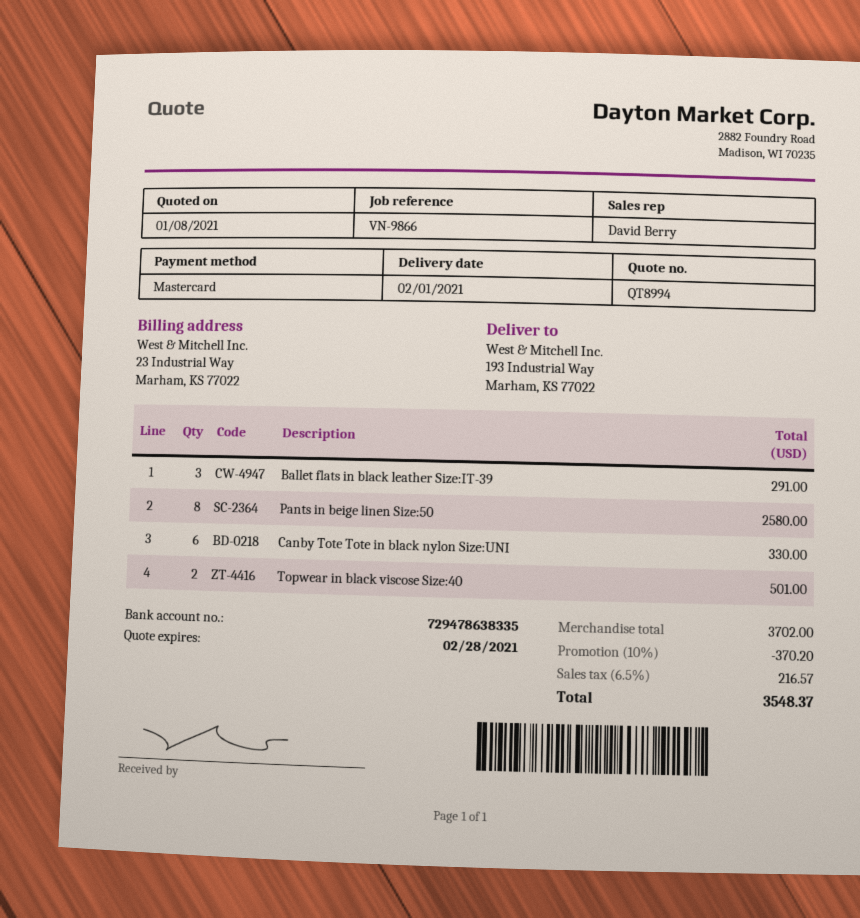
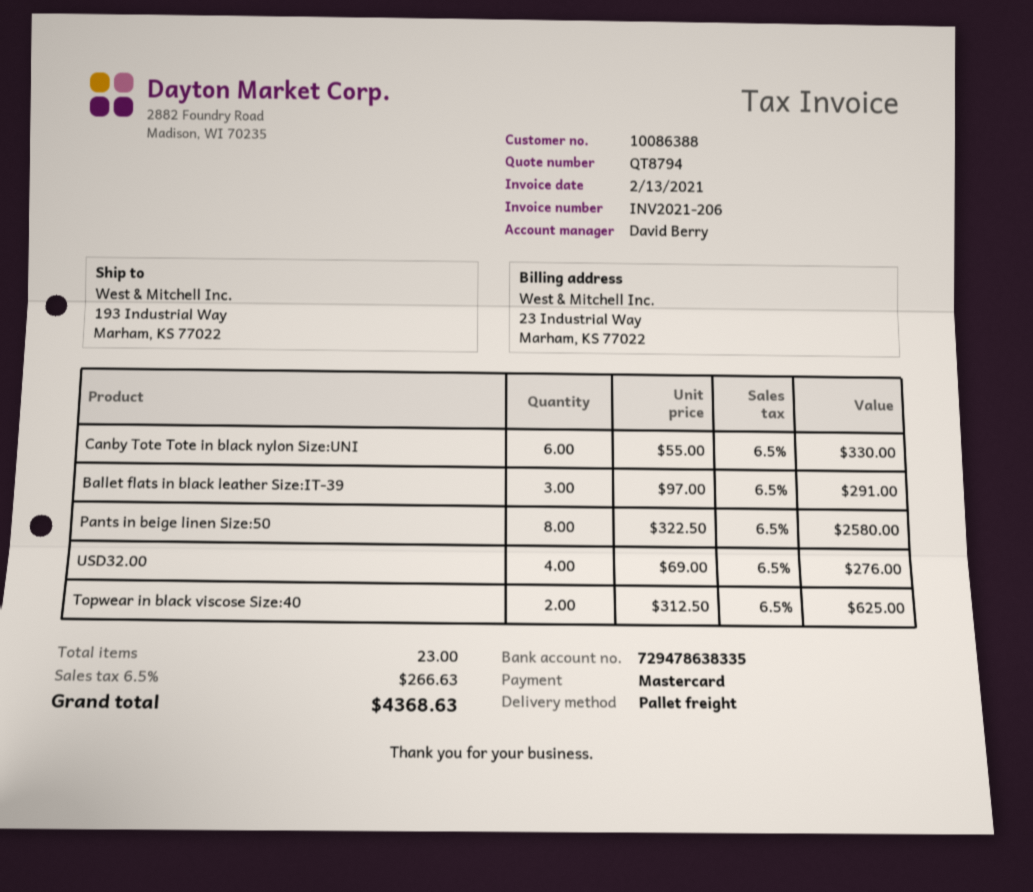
quote number: QT8994 -> QT8794
Topwear in black viscose Size:40: 2 for 501.00 -> 2 for 625.00
USD32.00: none -> 4 for 276.00
discount: 10% = 370.20 -> none
tax: 6.5% = 216.57 -> 6.5% = 266.63
total: 3548.37 -> 4368.63

